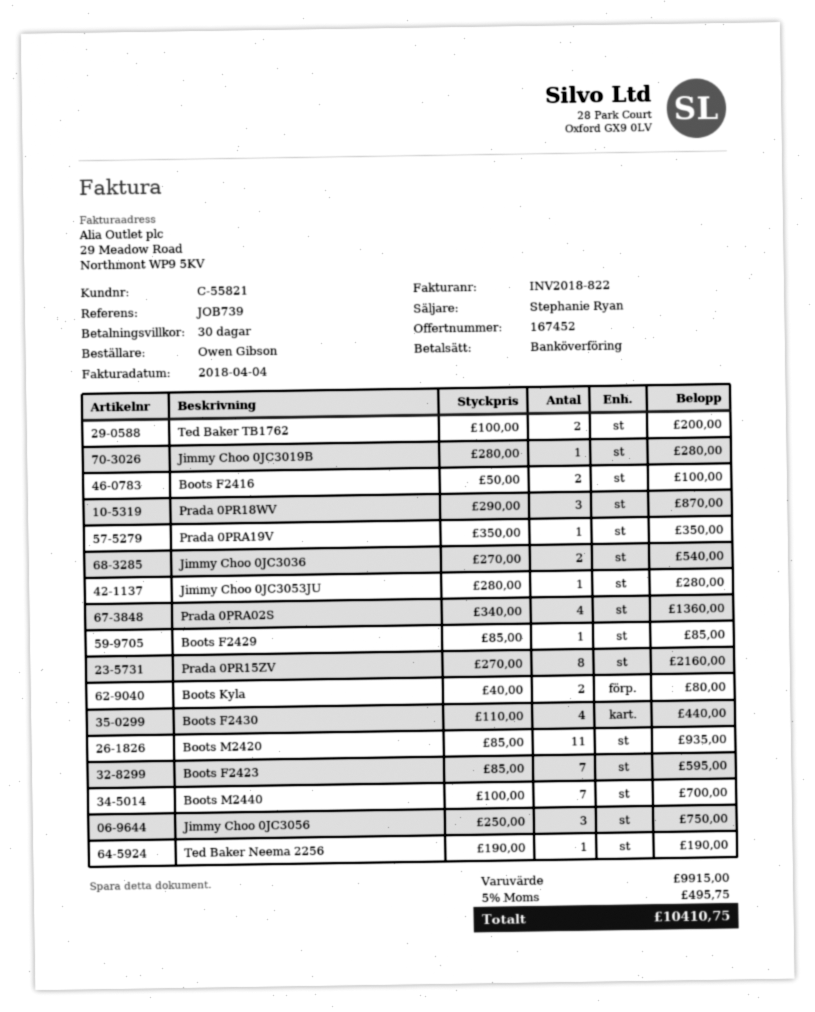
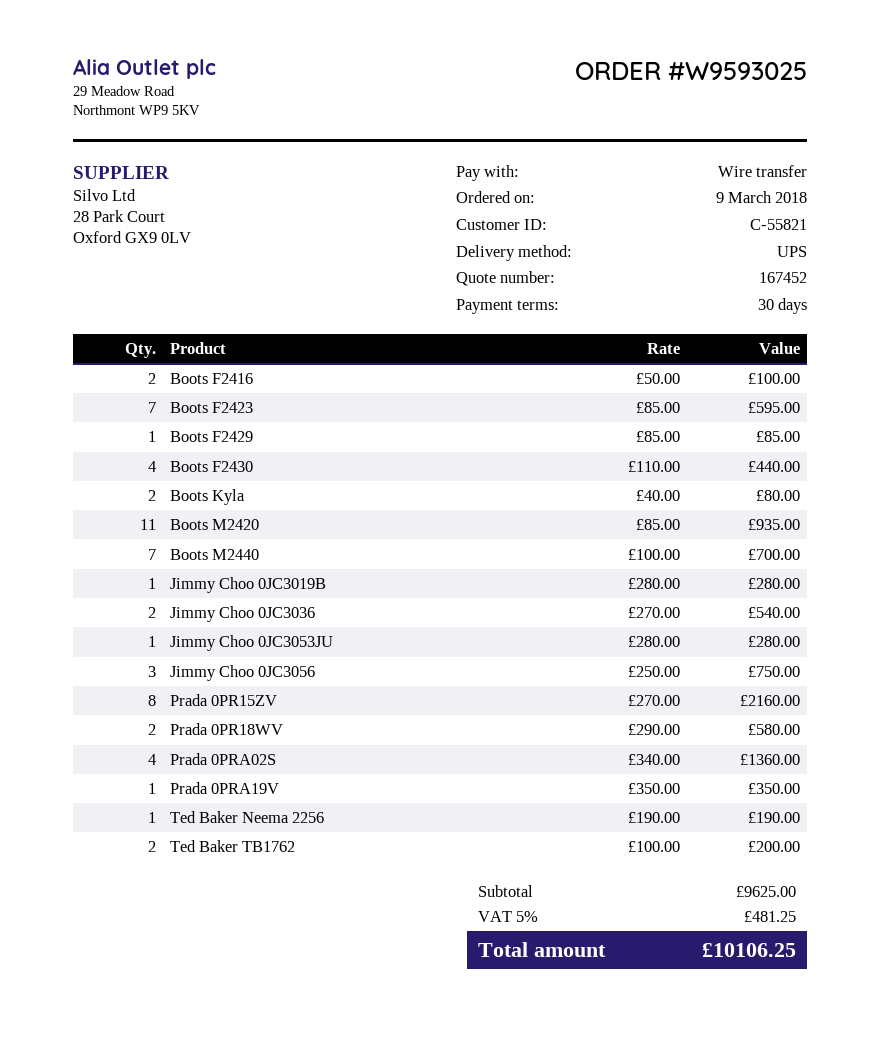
Prada 0PR18WV: 3 x 290.00 = 870.00 -> 2 x 290.00 = 580.00
subtotal: 9915.00 -> 9625.00
tax: 5% = 495.75 -> 5% = 481.25
total: 10410.75 -> 10106.25

